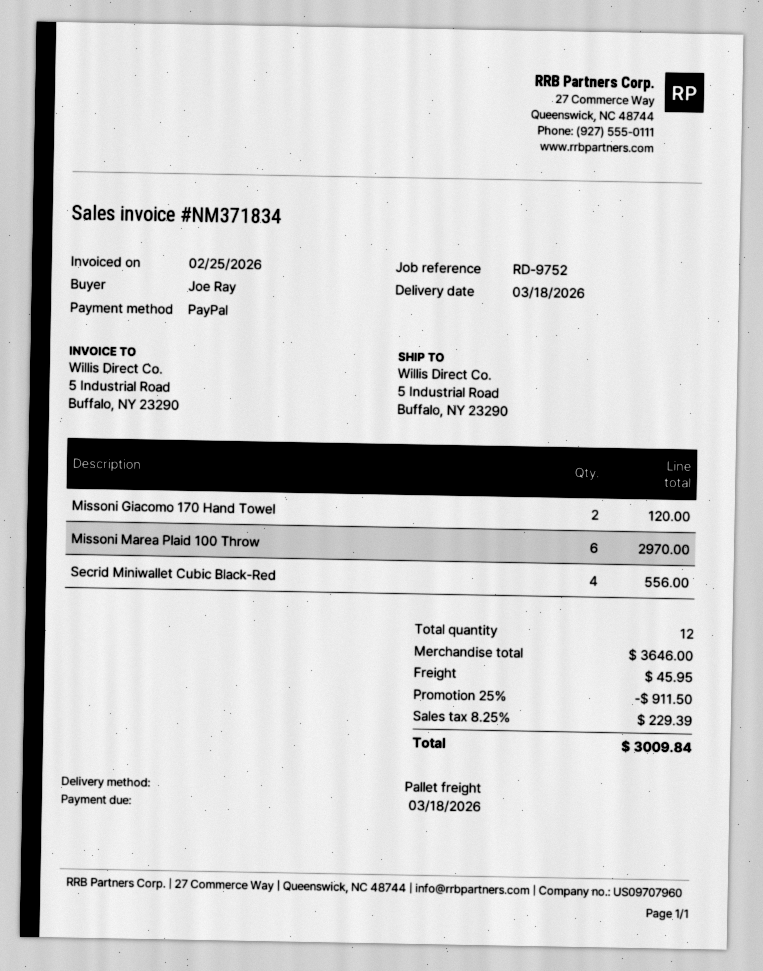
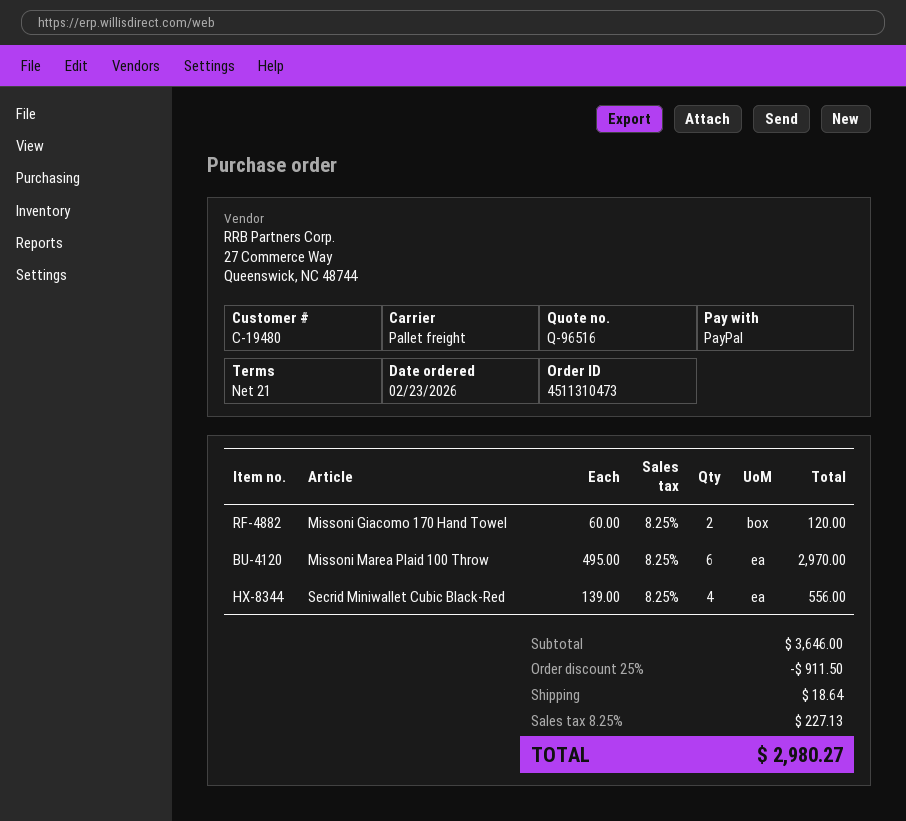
shipping: 45.95 -> 18.64
tax: 8.25% = 229.39 -> 8.25% = 227.13
total: 3009.84 -> 2980.27

